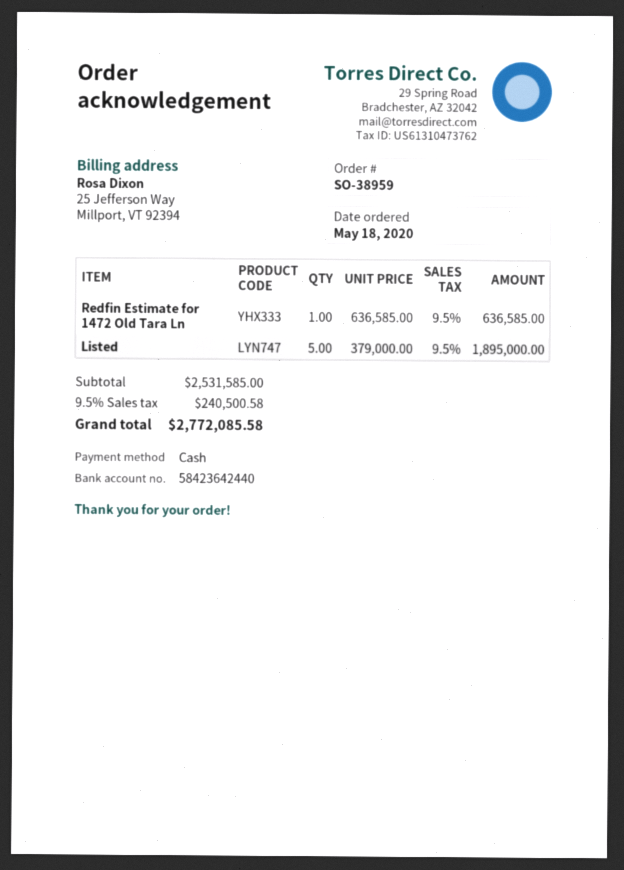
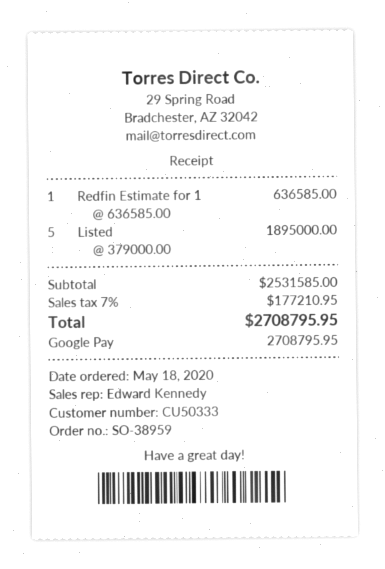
payment method: cash -> Google Pay
tax: 9.5% = 240500.58 -> 7% = 177210.95
total: 2772085.58 -> 2708795.95

